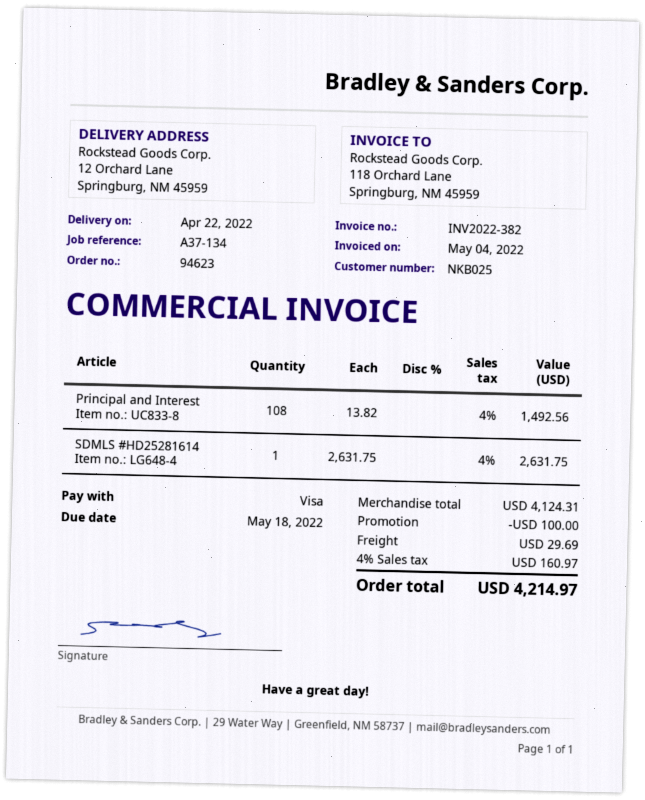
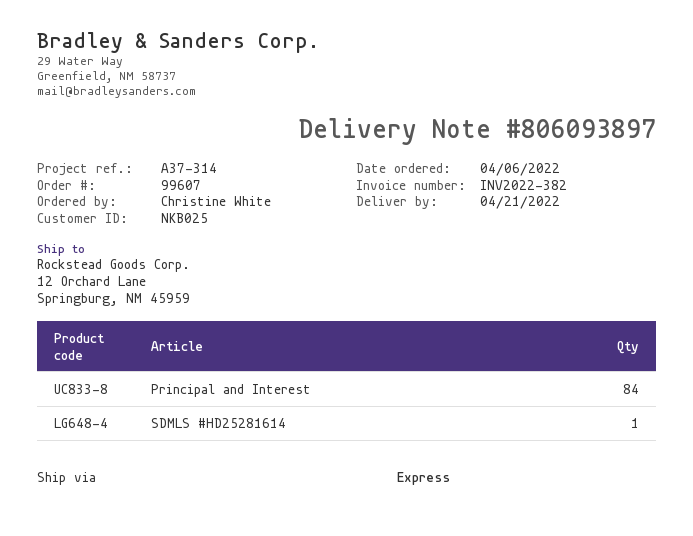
order number: 94623 -> 99607
delivery date: 2022-04-22 -> 2022-04-21
reference: A37-134 -> A37-314
Principal and Interest: 108 -> 84

